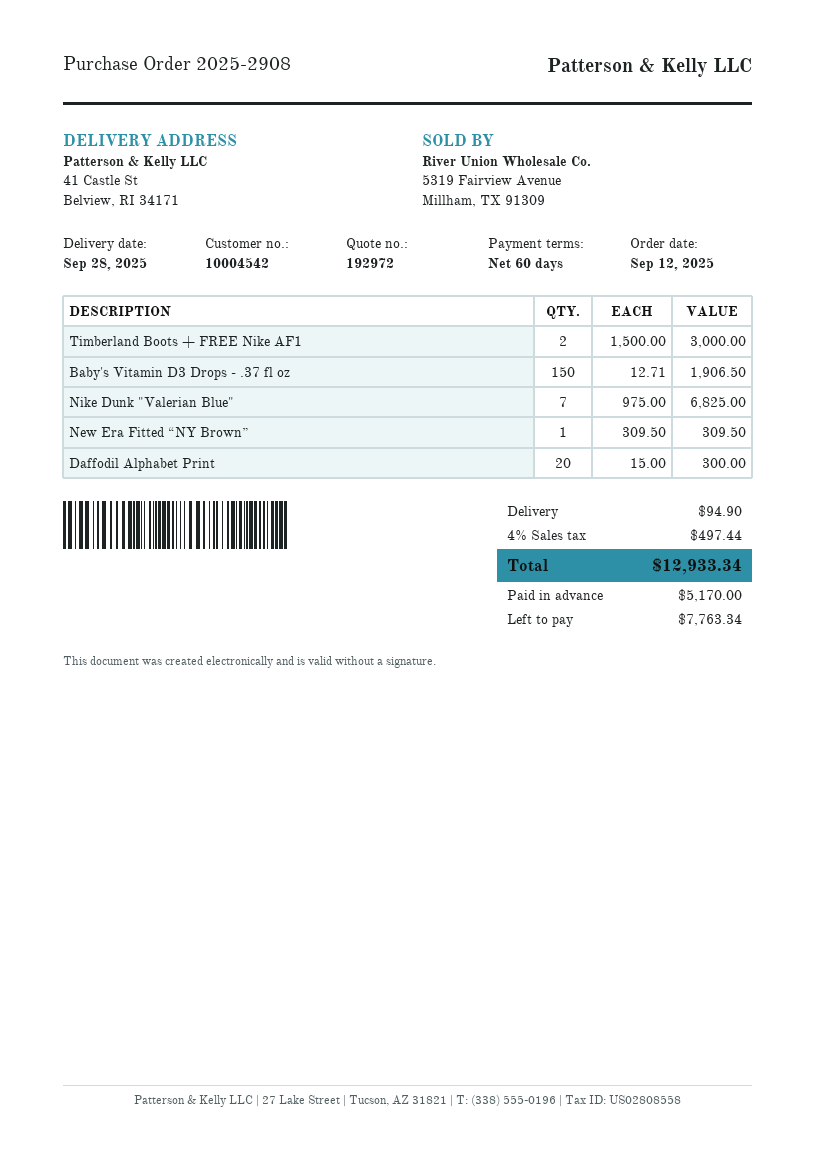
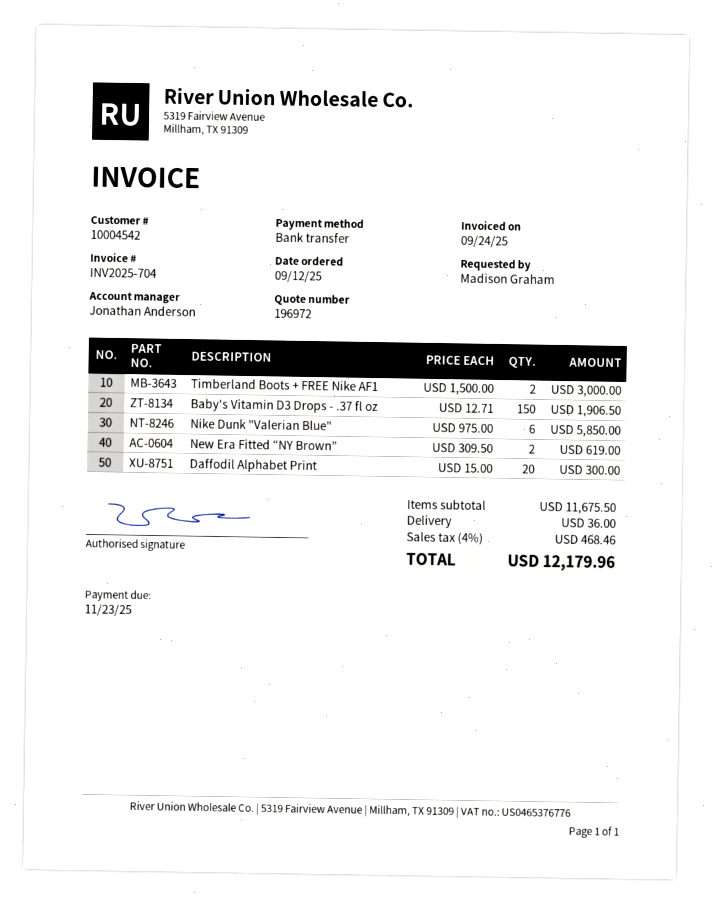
quote number: 192972 -> 196972
Nike Dunk "Valerian Blue": 7 x 975.00 = 6825.00 -> 6 x 975.00 = 5850.00
New Era Fitted “NY Brown”: 1 x 309.50 = 309.50 -> 2 x 309.50 = 619.00
shipping: 94.90 -> 36.00
tax: 4% = 497.44 -> 4% = 468.46
total: 12933.34 -> 12179.96

